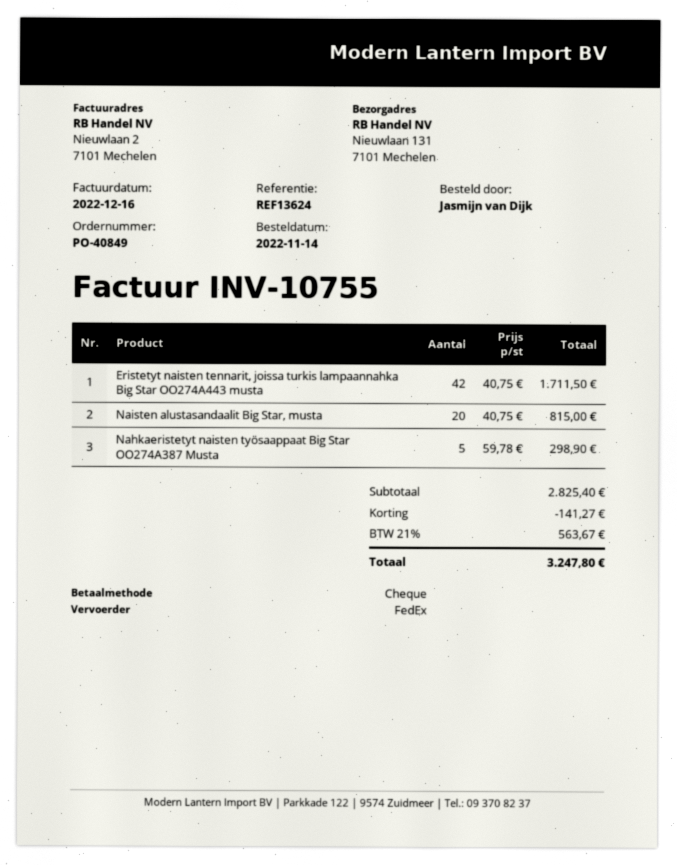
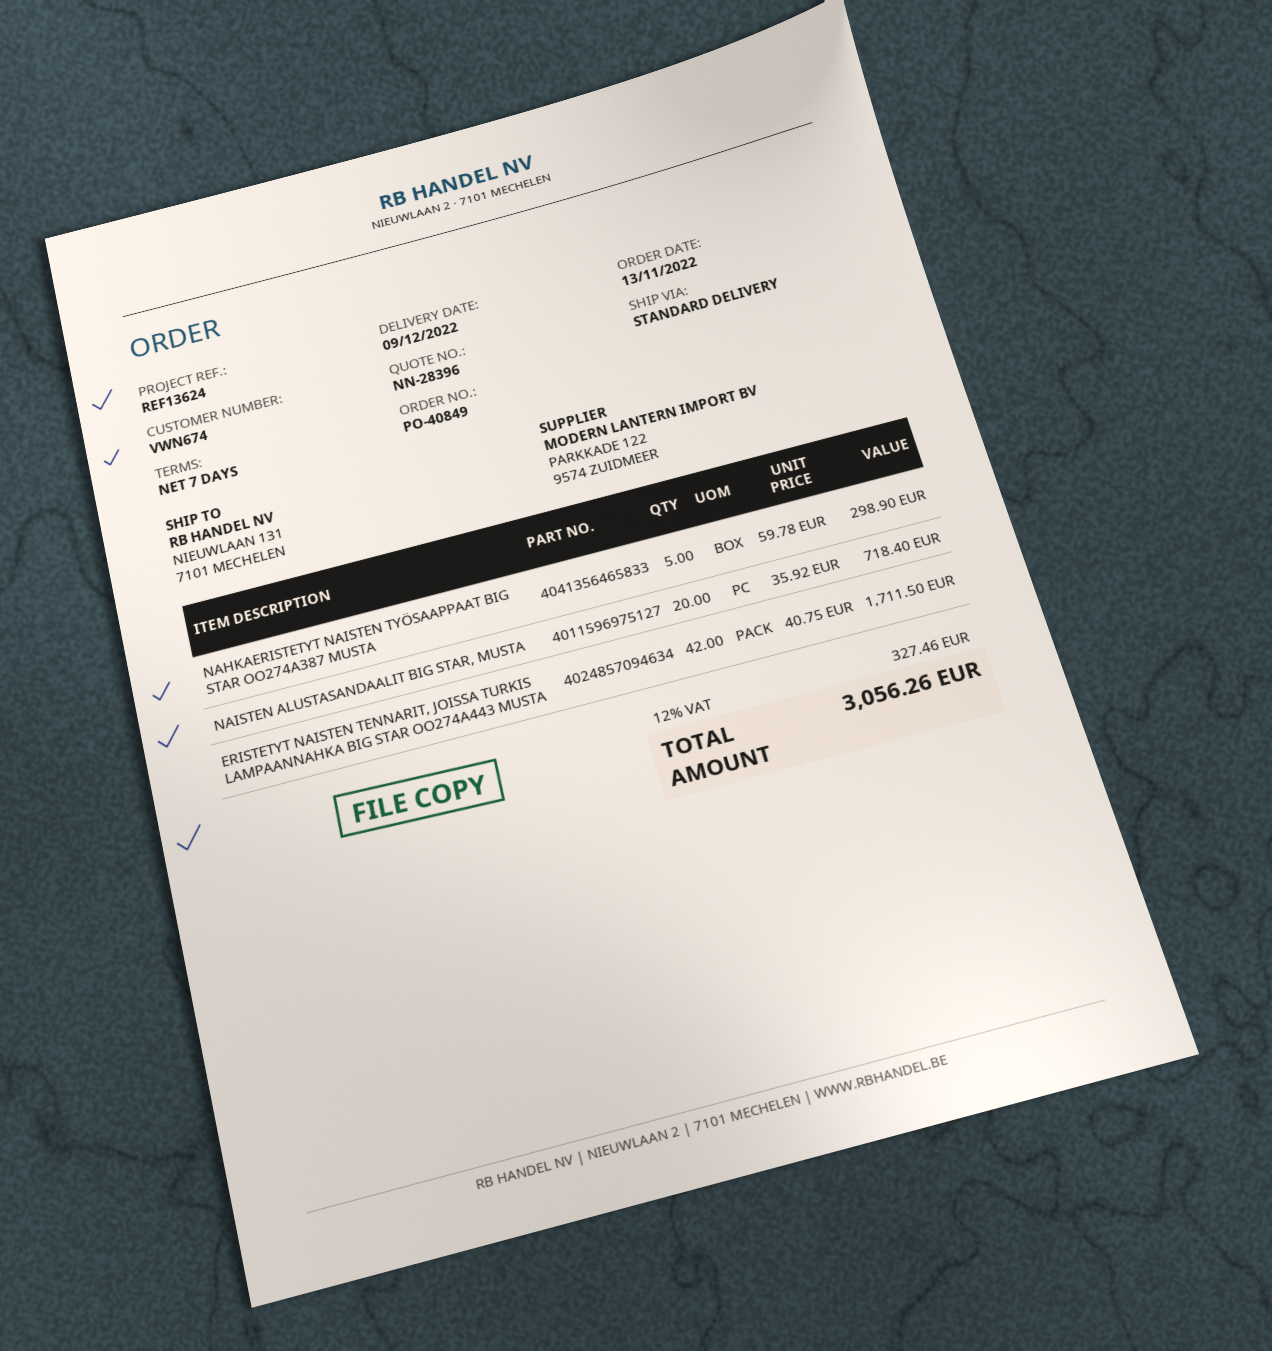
order date: 2022-11-14 -> 2022-11-13
shipping method: FedEx -> standard
Naisten alustasandaalit Big Star, musta: 20 x 40.75 = 815.00 -> 20 x 35.92 = 718.40
discount: 141.27 -> none
tax: 21% = 563.67 -> 12% = 327.46
total: 3247.80 -> 3056.26

